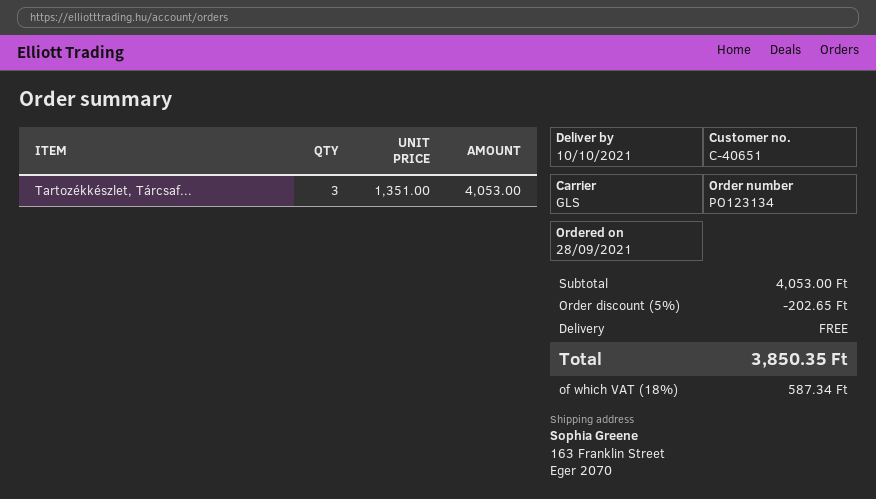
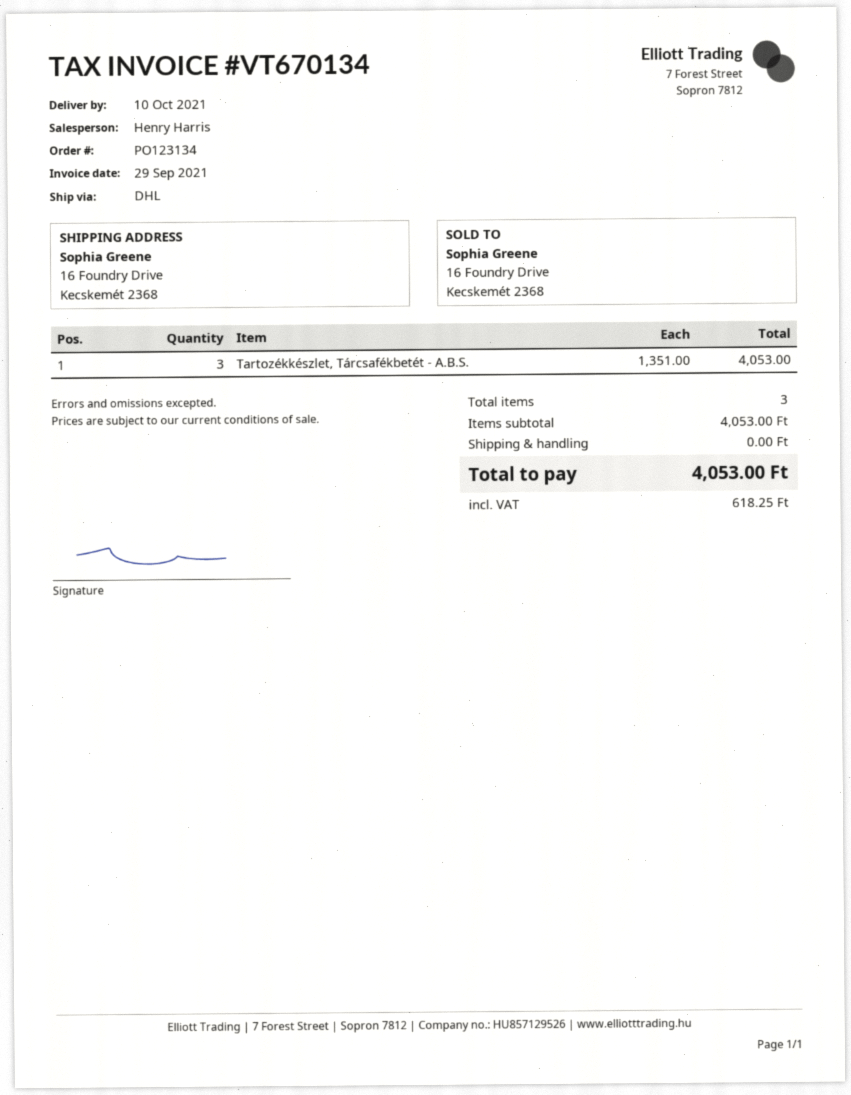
shipping method: GLS -> DHL
ship to: 163 Franklin Street, Eger 2070 -> 16 Foundry Drive, Kecskemét 2368
discount: 5% = 202.65 -> none
tax: 587.34 -> 618.25
total: 3850.35 -> 4053.00

